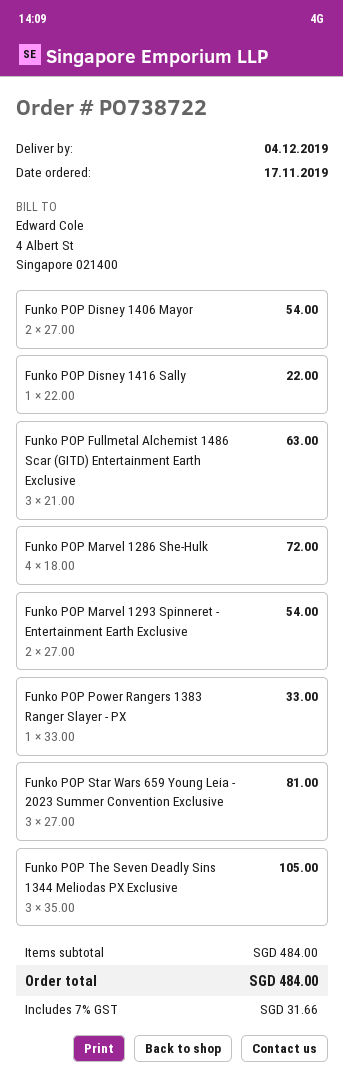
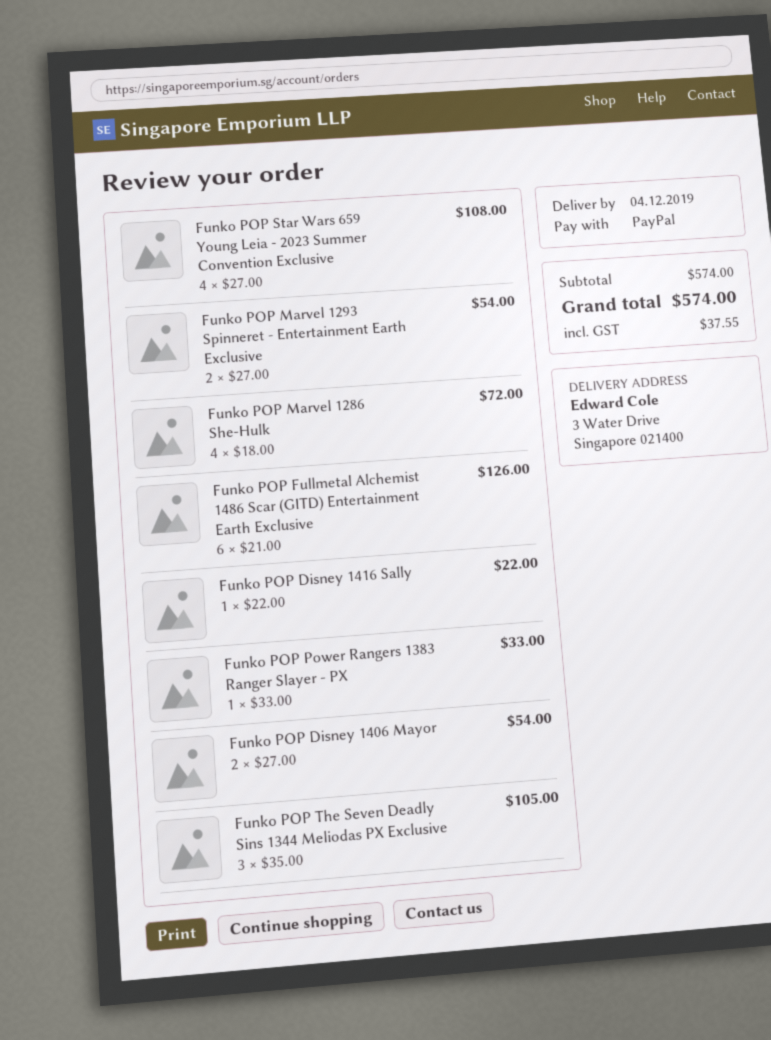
Funko POP Fullmetal Alchemist 1486 Scar (GITD) Entertainment Earth Exclusive: 3 x 21.00 = 63.00 -> 6 x 21.00 = 126.00
Funko POP Star Wars 659 Young Leia - 2023 Summer Convention Exclusive: 3 x 27.00 = 81.00 -> 4 x 27.00 = 108.00
subtotal: 484.00 -> 574.00
tax: 31.66 -> 37.55
total: 484.00 -> 574.00

